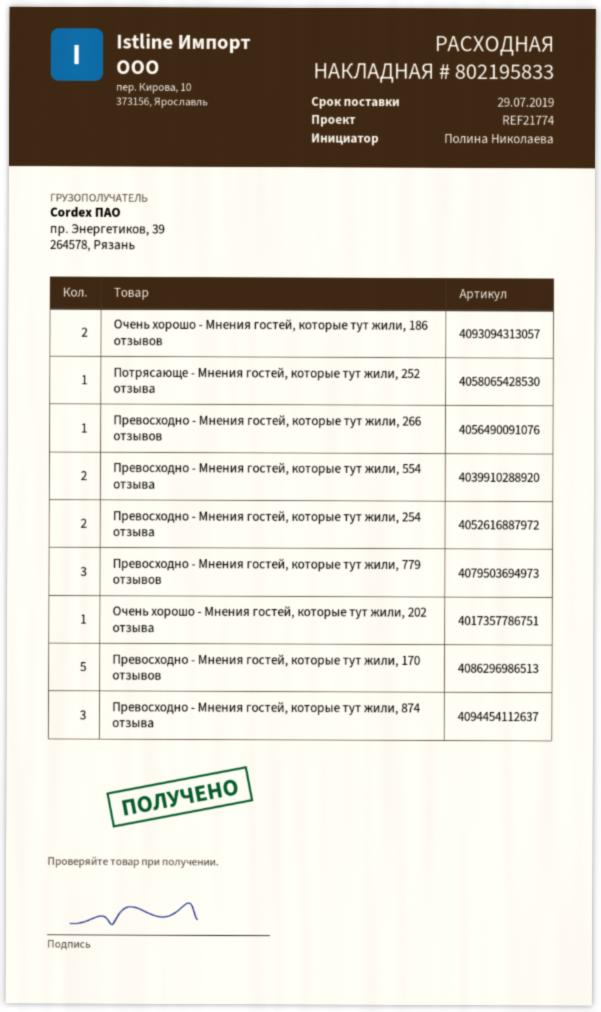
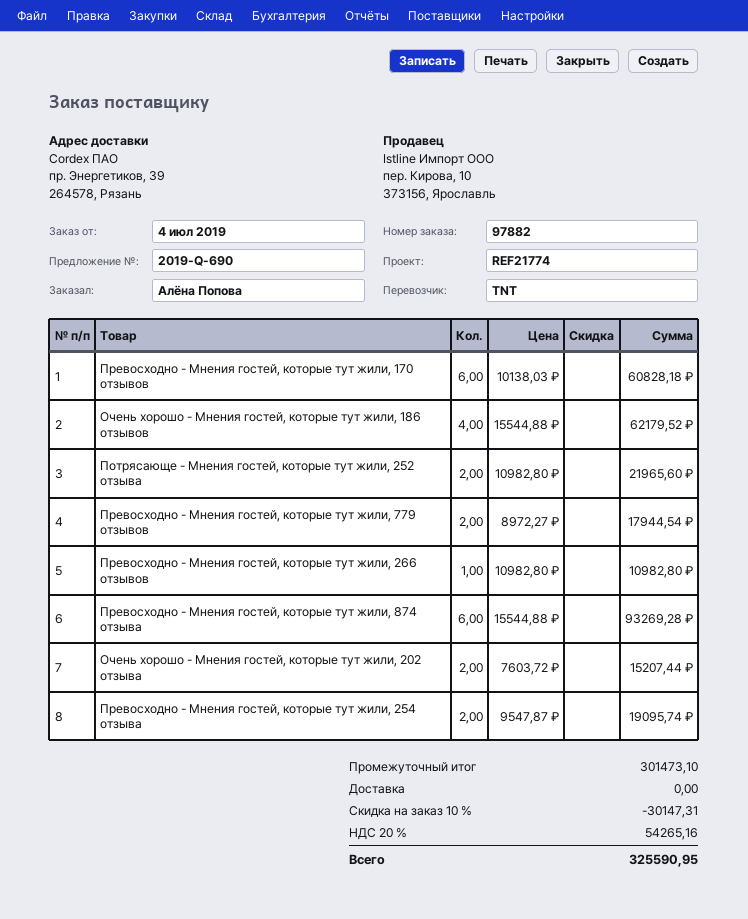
ordered by: Полина Николаева -> Алёна Попова
Очень хорошо - Мнения гостей, которые тут жили, 186 отзывов: 2 -> 4
Потрясающе - Мнения гостей, которые тут жили, 252 отзыва: 1 -> 2
Превосходно - Мнения гостей, которые тут жили, 554 отзыва: 2 -> none
Превосходно - Мнения гостей, которые тут жили, 779 отзывов: 3 -> 2
Очень хорошо - Мнения гостей, которые тут жили, 202 отзыва: 1 -> 2
Превосходно - Мнения гостей, которые тут жили, 170 отзывов: 5 -> 6
Превосходно - Мнения гостей, которые тут жили, 874 отзыва: 3 -> 6

